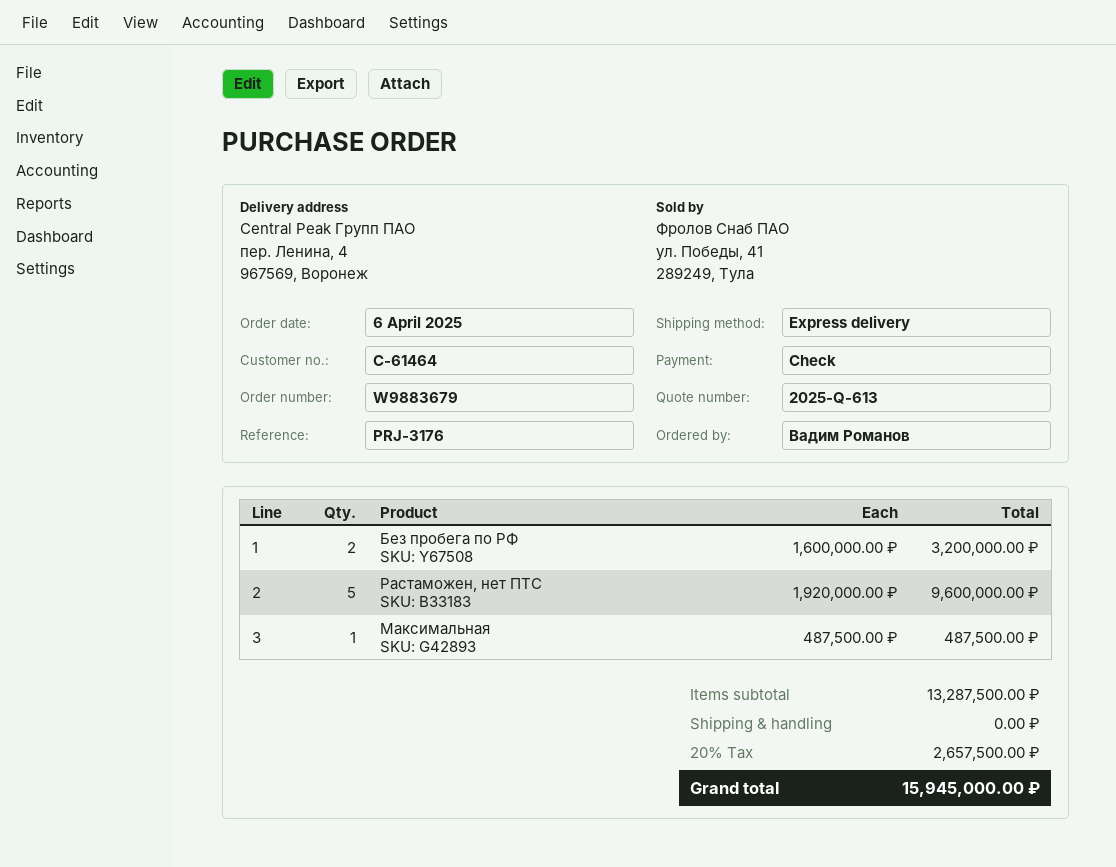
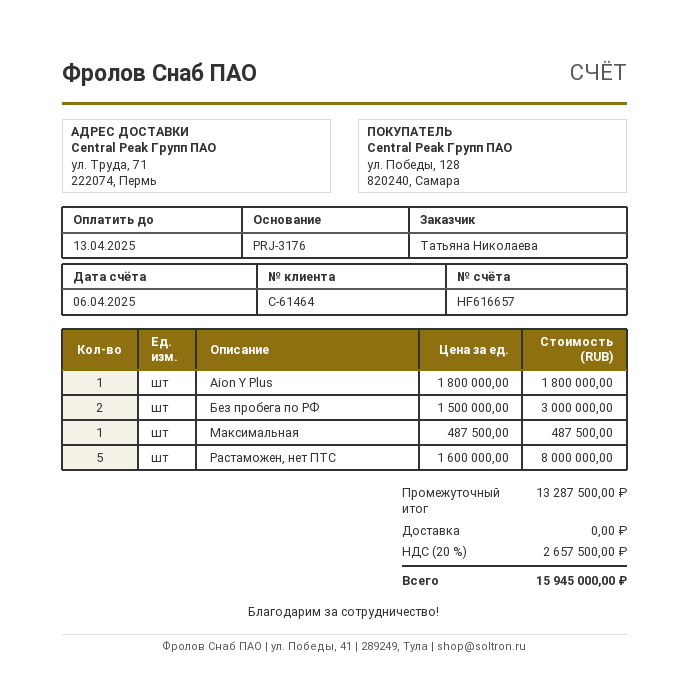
ordered by: Вадим Романов -> Татьяна Николаева
ship to: пер. Ленина, 4, 967569, Воронеж -> ул. Труда, 71, 222074, Пермь
Без пробега по РФ: 2 x 1600000.00 = 3200000.00 -> 2 x 1500000.00 = 3000000.00
Растаможен, нет ПТС: 5 x 1920000.00 = 9600000.00 -> 5 x 1600000.00 = 8000000.00
Aion Y Plus: none -> 1 x 1800000.00 = 1800000.00

